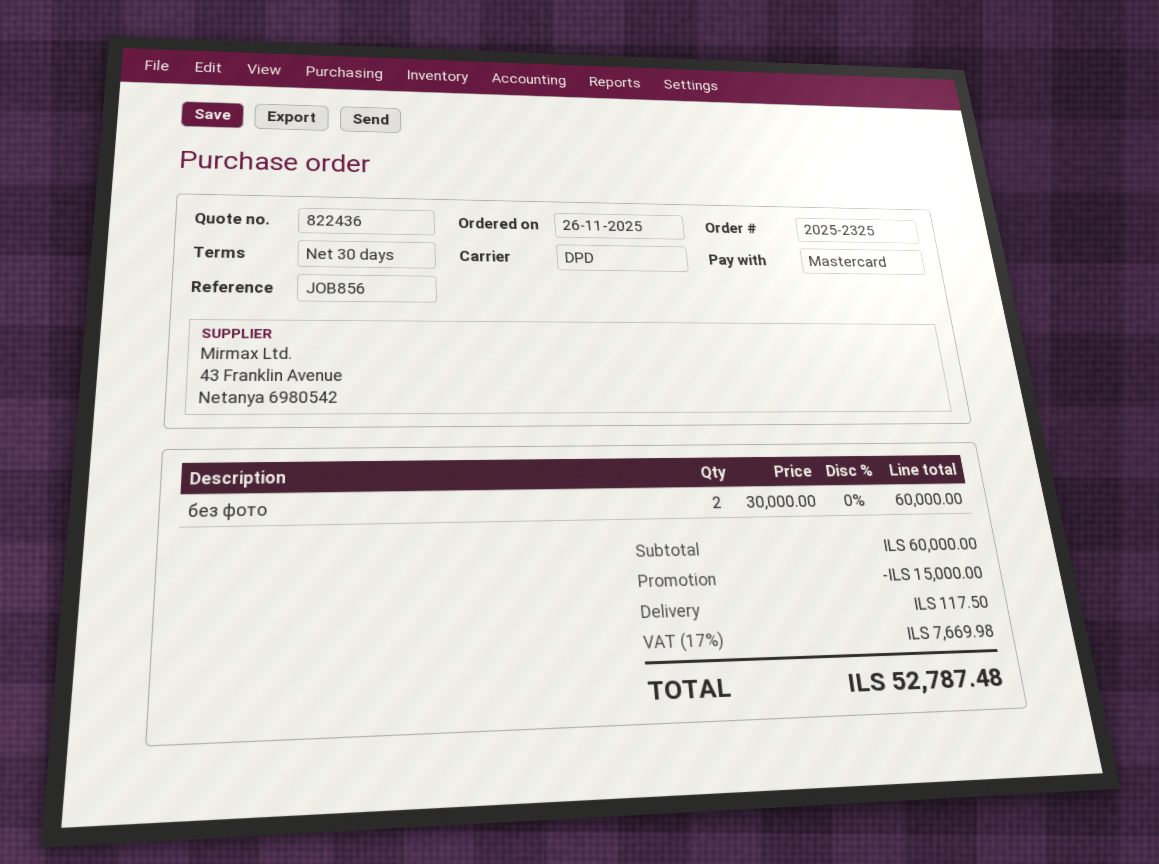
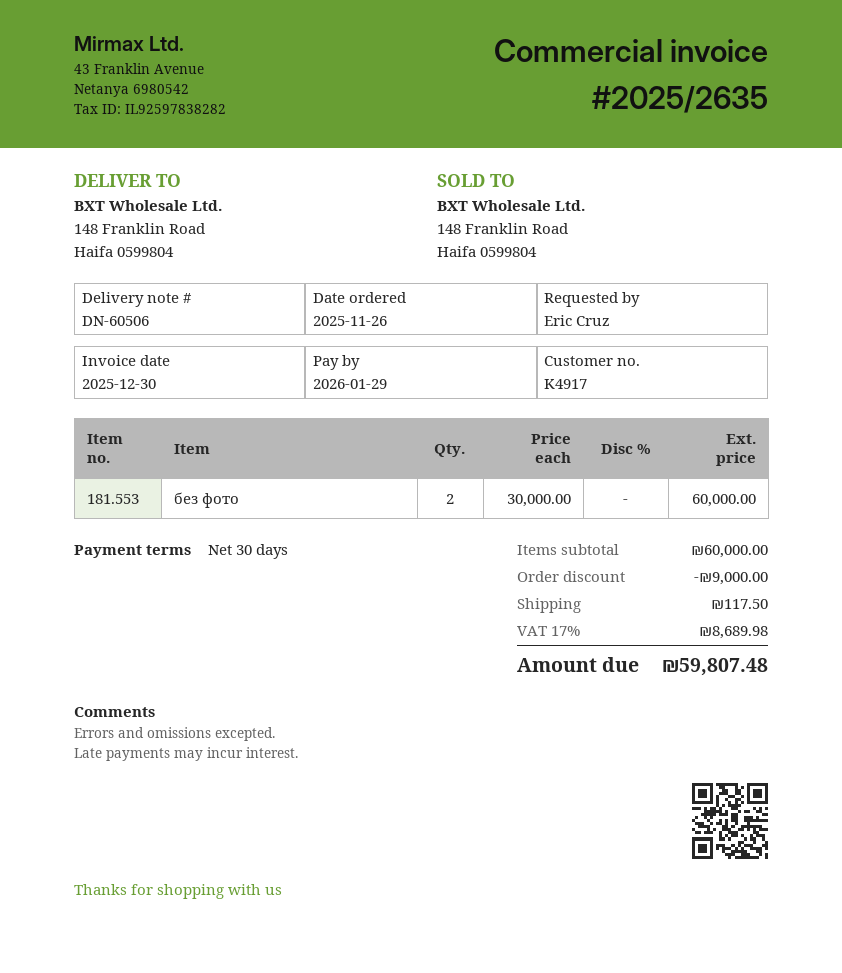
discount: 15000.00 -> 9000.00
tax: 17% = 7669.98 -> 17% = 8689.98
total: 52787.48 -> 59807.48

